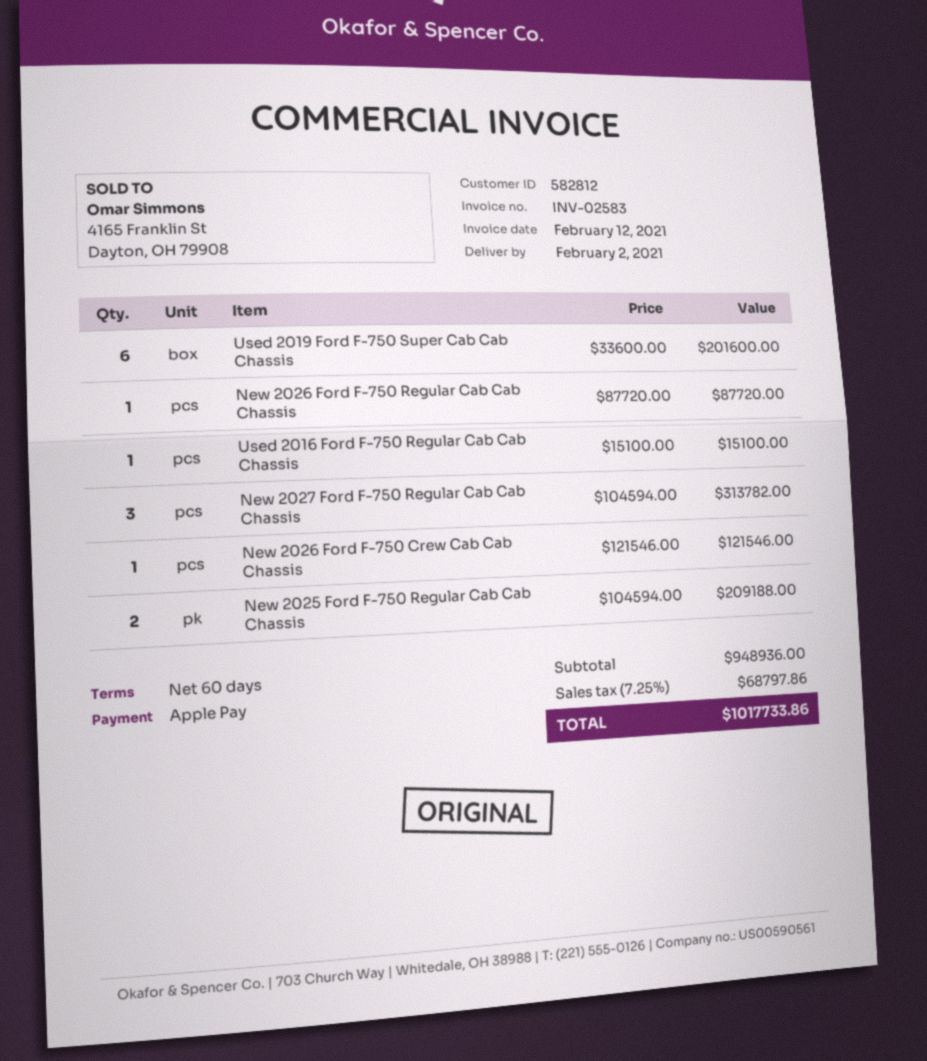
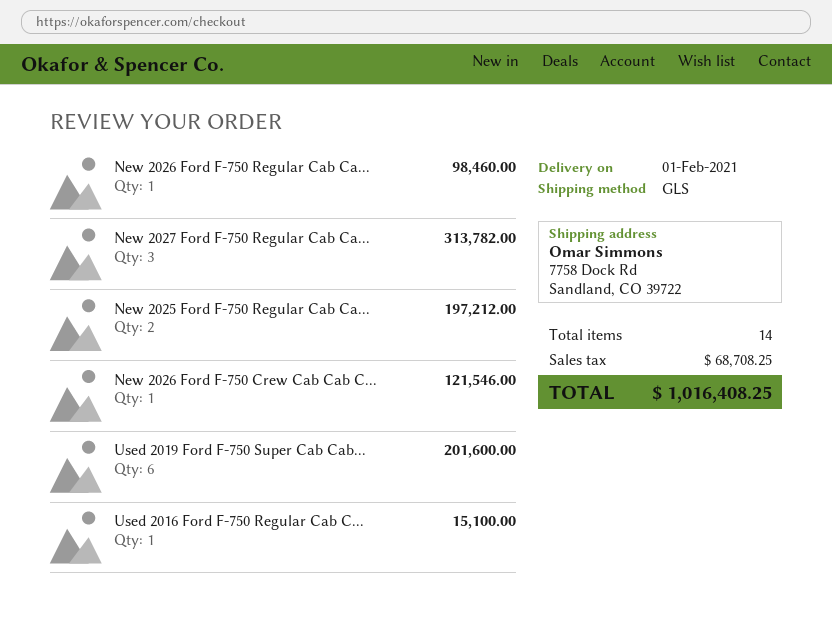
delivery date: 2021-02-02 -> 2021-02-01
New 2026 Ford F-750 Regular Cab Cab Chassis: 1 for 87720.00 -> 1 for 98460.00
New 2025 Ford F-750 Regular Cab Cab Chassis: 2 for 209188.00 -> 2 for 197212.00
tax: 68797.86 -> 68708.25
total: 1017733.86 -> 1016408.25

